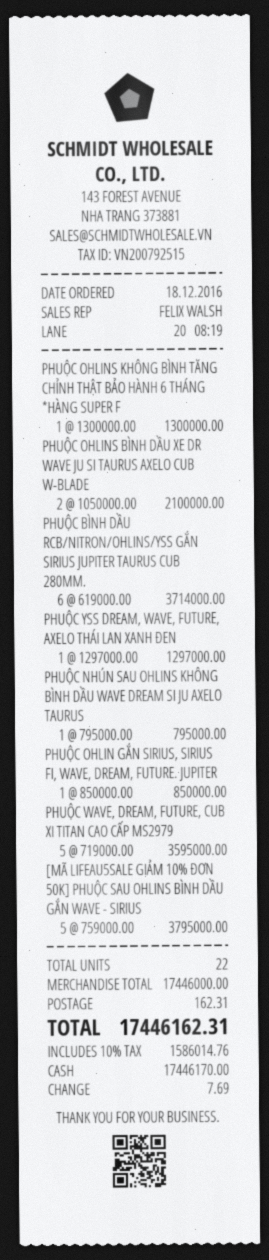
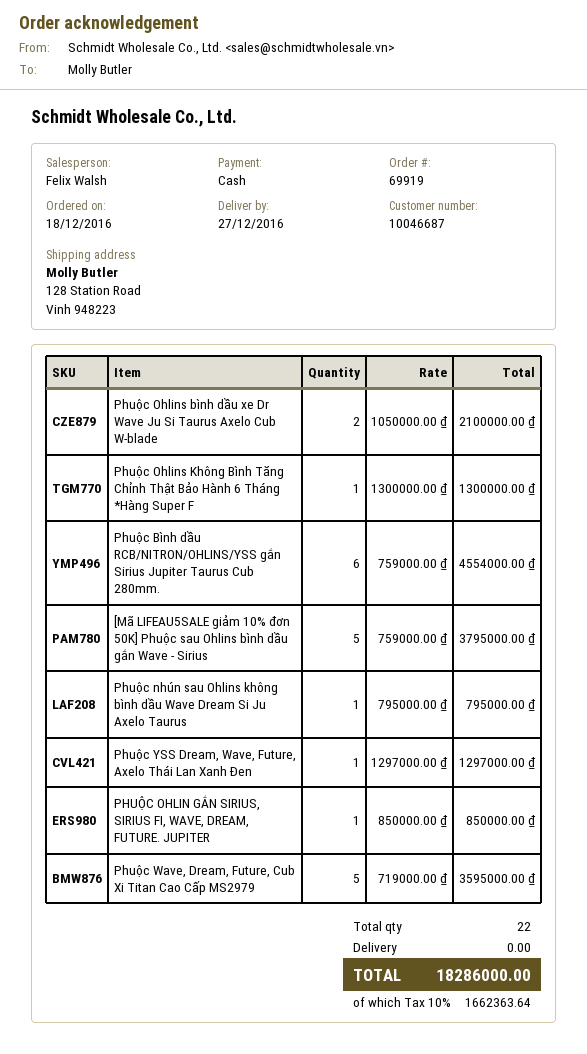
PHUỘC BÌNH DẦU RCB/NITRON/OHLINS/YSS GẮN SIRIUS JUPITER TAURUS CUB 280MM.: 6 x 619000.00 = 3714000.00 -> 6 x 759000.00 = 4554000.00
shipping: 162.31 -> 0.00
tax: 10% = 1586014.76 -> 10% = 1662363.64
total: 17446162.31 -> 18286000.00

